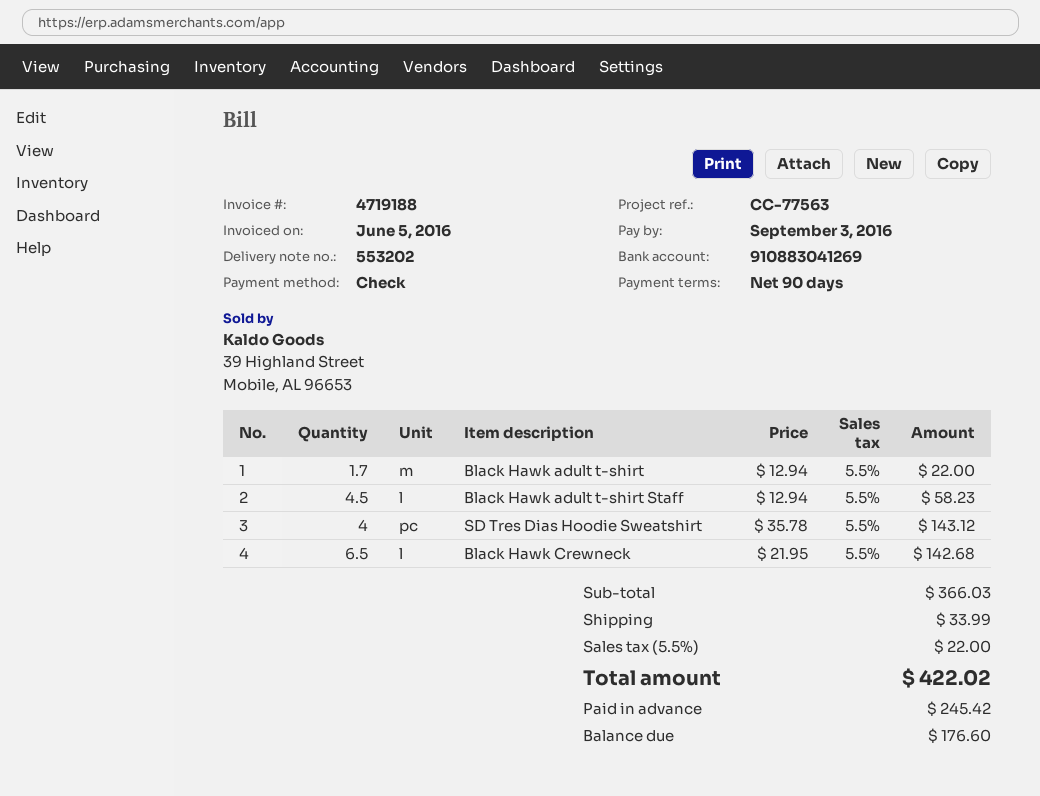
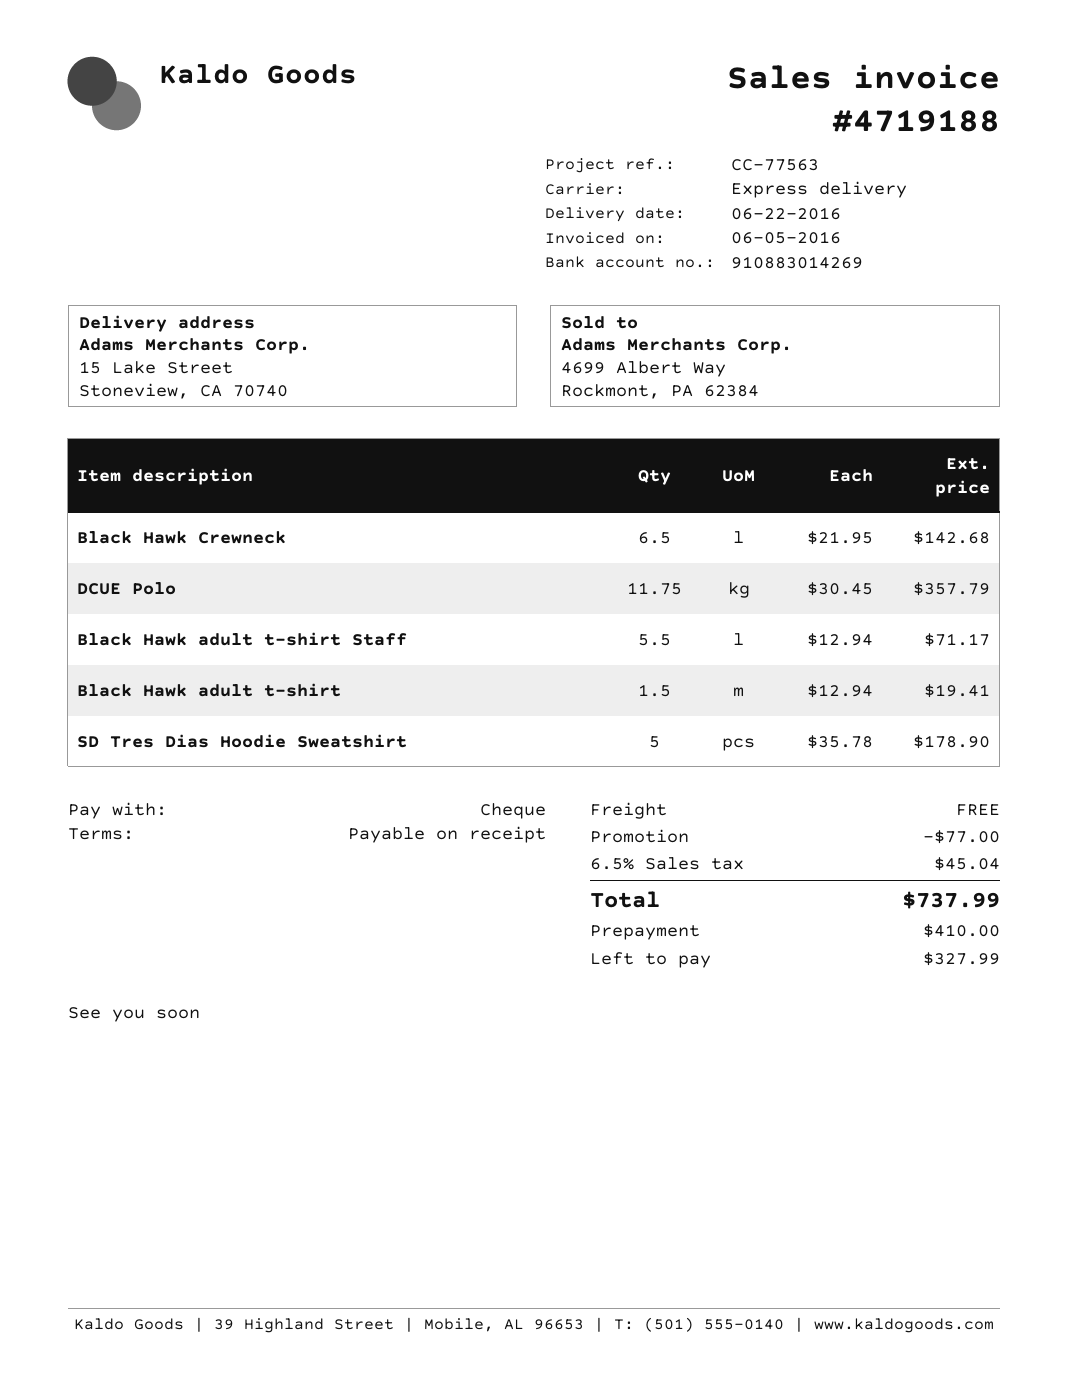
payment terms: 90 days -> on receipt
bank account: 910883041269 -> 910883014269
Black Hawk adult t-shirt: 1.7 x 12.94 = 22.00 -> 1.5 x 12.94 = 19.41
Black Hawk adult t-shirt Staff: 4.5 x 12.94 = 58.23 -> 5.5 x 12.94 = 71.17
SD Tres Dias Hoodie Sweatshirt: 4 x 35.78 = 143.12 -> 5 x 35.78 = 178.90
DCUE Polo: none -> 11.75 x 30.45 = 357.79
discount: none -> 77.00
shipping: 33.99 -> 0.00
tax: 5.5% = 22.00 -> 6.5% = 45.04
total: 422.02 -> 737.99
deposit: 245.42 -> 410.00
balance: 176.60 -> 327.99

